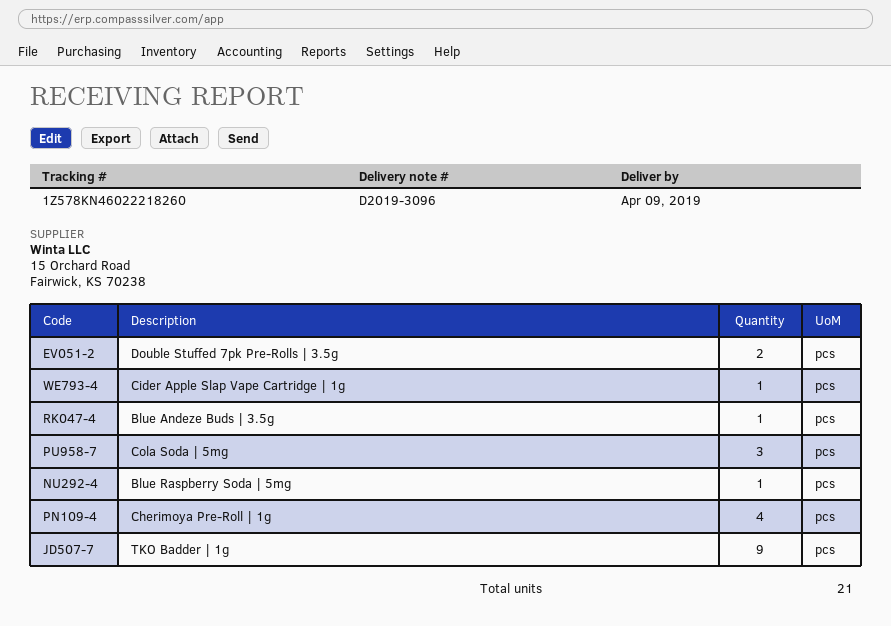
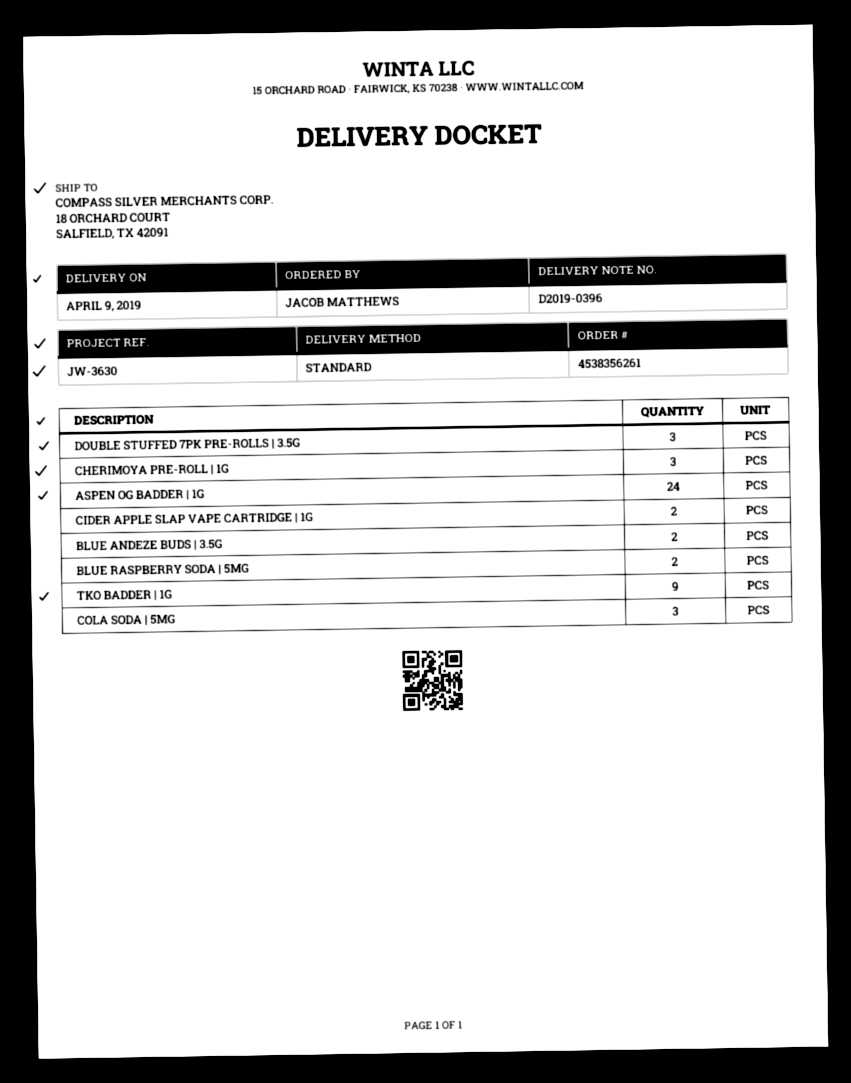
delivery note number: D2019-3096 -> D2019-0396
Double Stuffed 7pk Pre-Rolls | 3.5g: 2 -> 3
Cider Apple Slap Vape Cartridge | 1g: 1 -> 2
Blue Andeze Buds | 3.5g: 1 -> 2
Blue Raspberry Soda | 5mg: 1 -> 2
Cherimoya Pre-Roll | 1g: 4 -> 3
ASPEN OG BADDER | 1G: none -> 24

